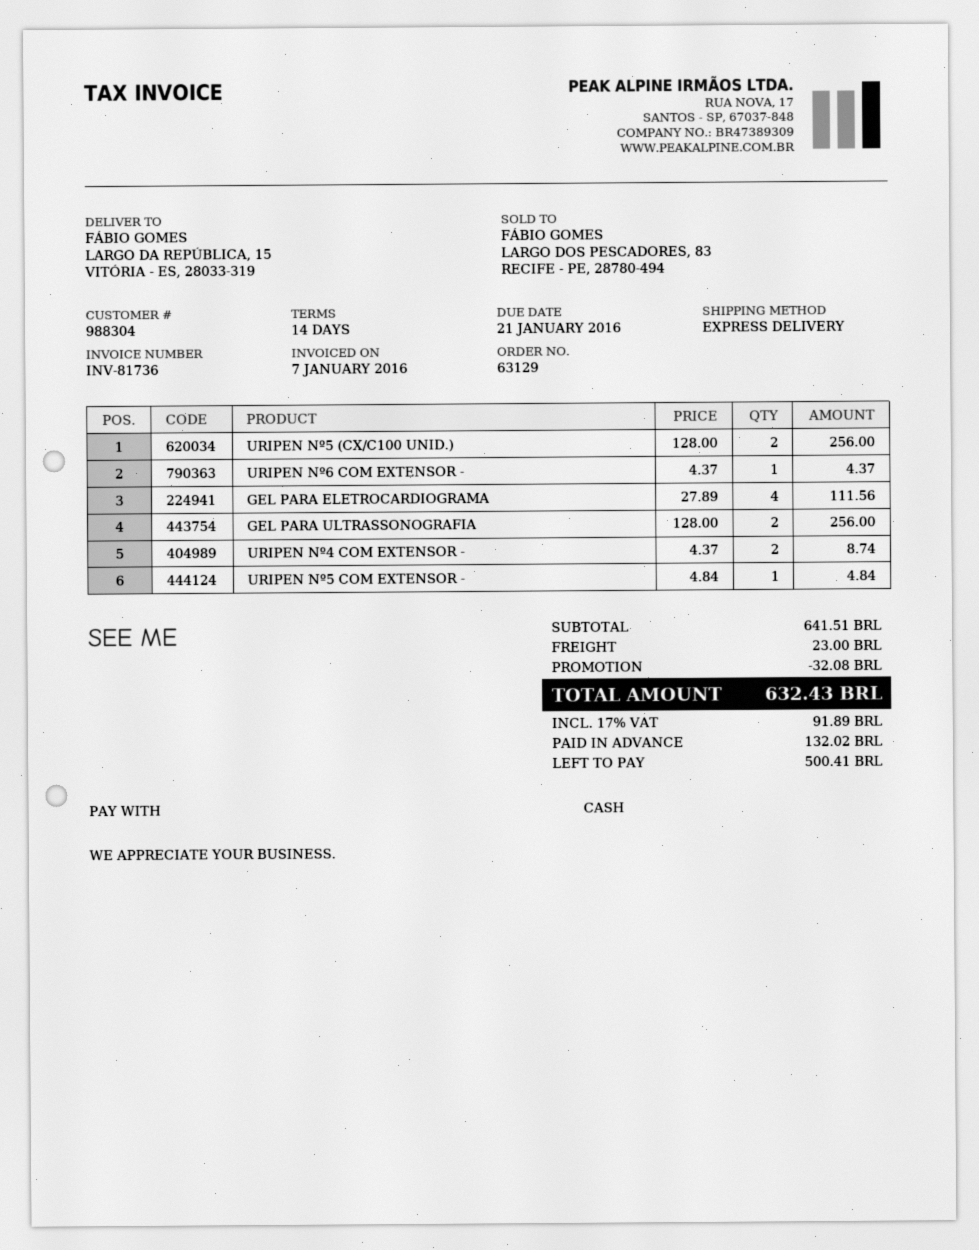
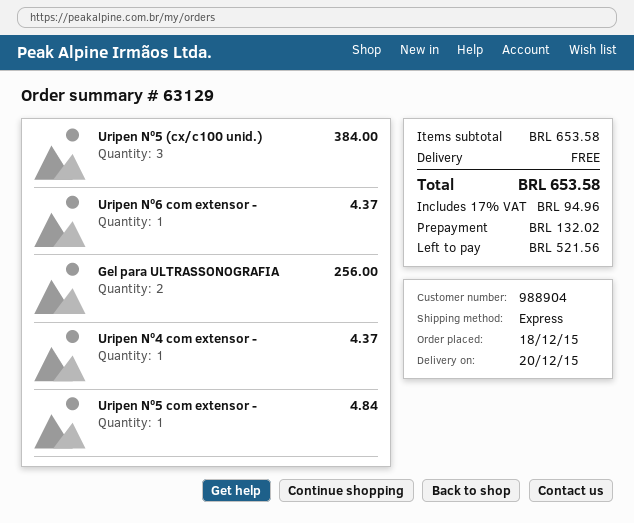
customer number: 988304 -> 988904
URIPEN Nº5 (CX/C100 UNID.): 2 for 256.00 -> 3 for 384.00
GEL PARA ELETROCARDIOGRAMA: 4 for 111.56 -> none
URIPEN Nº4 COM EXTENSOR -: 2 for 8.74 -> 1 for 4.37
subtotal: 641.51 -> 653.58
discount: 32.08 -> none
shipping: 23.00 -> 0.00
tax: 17% = 91.89 -> 17% = 94.96
total: 632.43 -> 653.58
balance: 500.41 -> 521.56

